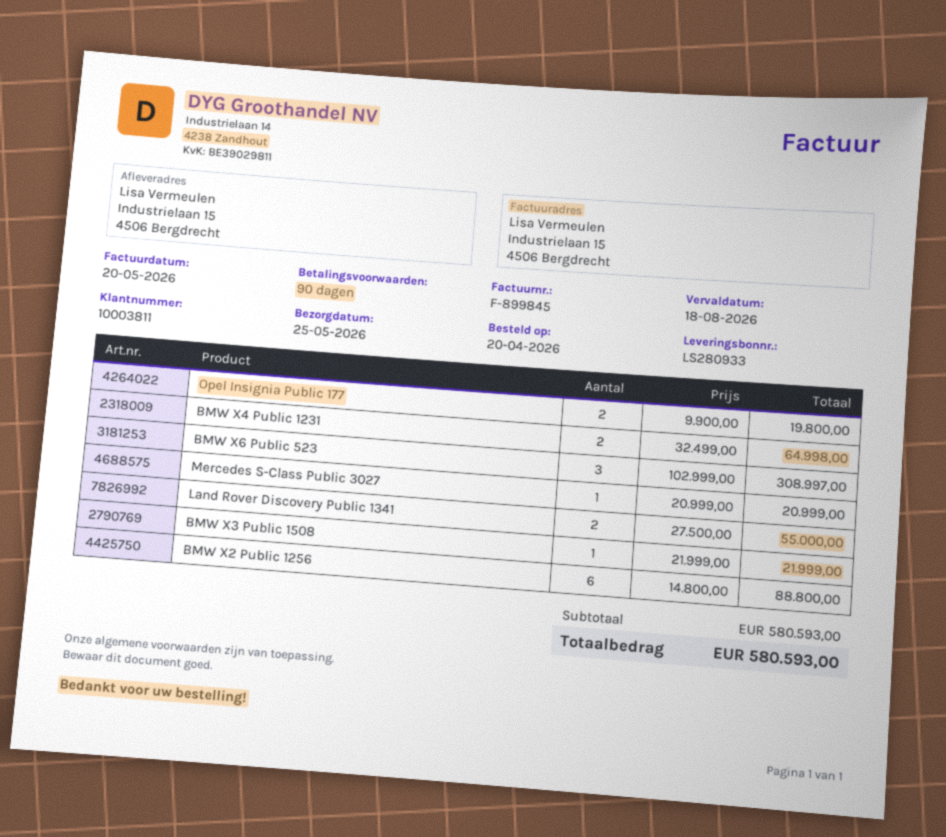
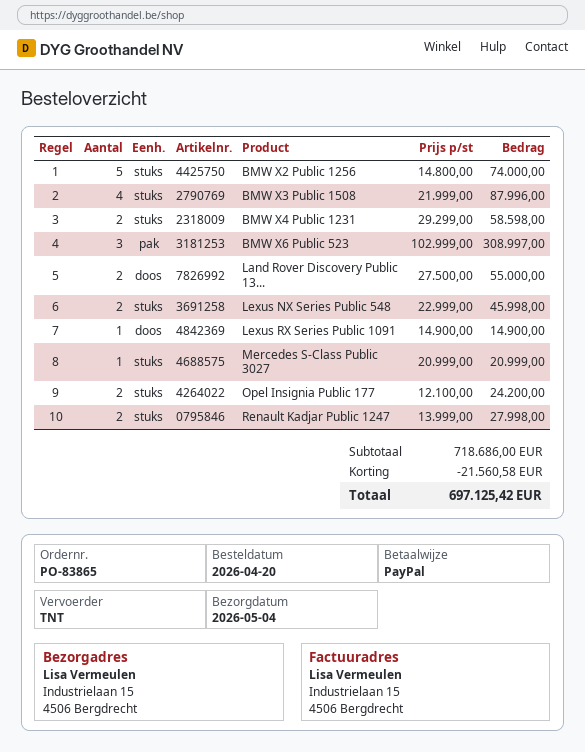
delivery date: 2026-05-25 -> 2026-05-04
Opel Insignia Public 177: 2 x 9900.00 = 19800.00 -> 2 x 12100.00 = 24200.00
BMW X4 Public 1231: 2 x 32499.00 = 64998.00 -> 2 x 29299.00 = 58598.00
BMW X3 Public 1508: 1 x 21999.00 = 21999.00 -> 4 x 21999.00 = 87996.00
BMW X2 Public 1256: 6 x 14800.00 = 88800.00 -> 5 x 14800.00 = 74000.00
Lexus NX Series Public 548: none -> 2 x 22999.00 = 45998.00
Lexus RX Series Public 1091: none -> 1 x 14900.00 = 14900.00
Renault Kadjar Public 1247: none -> 2 x 13999.00 = 27998.00
subtotal: 580593.00 -> 718686.00
discount: none -> 21560.58
total: 580593.00 -> 697125.42

